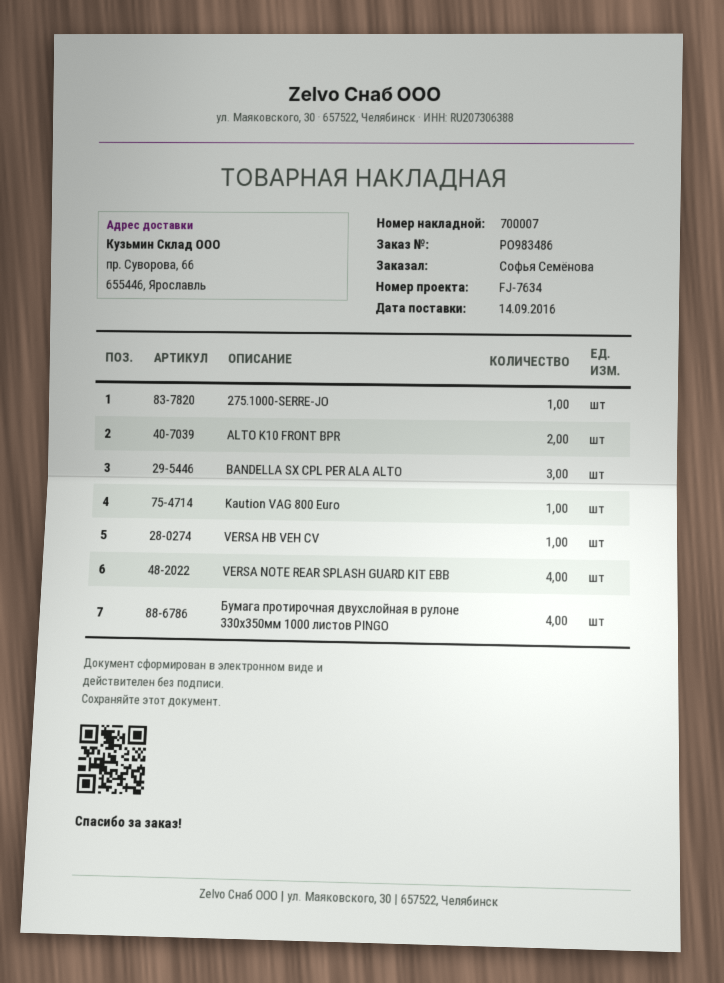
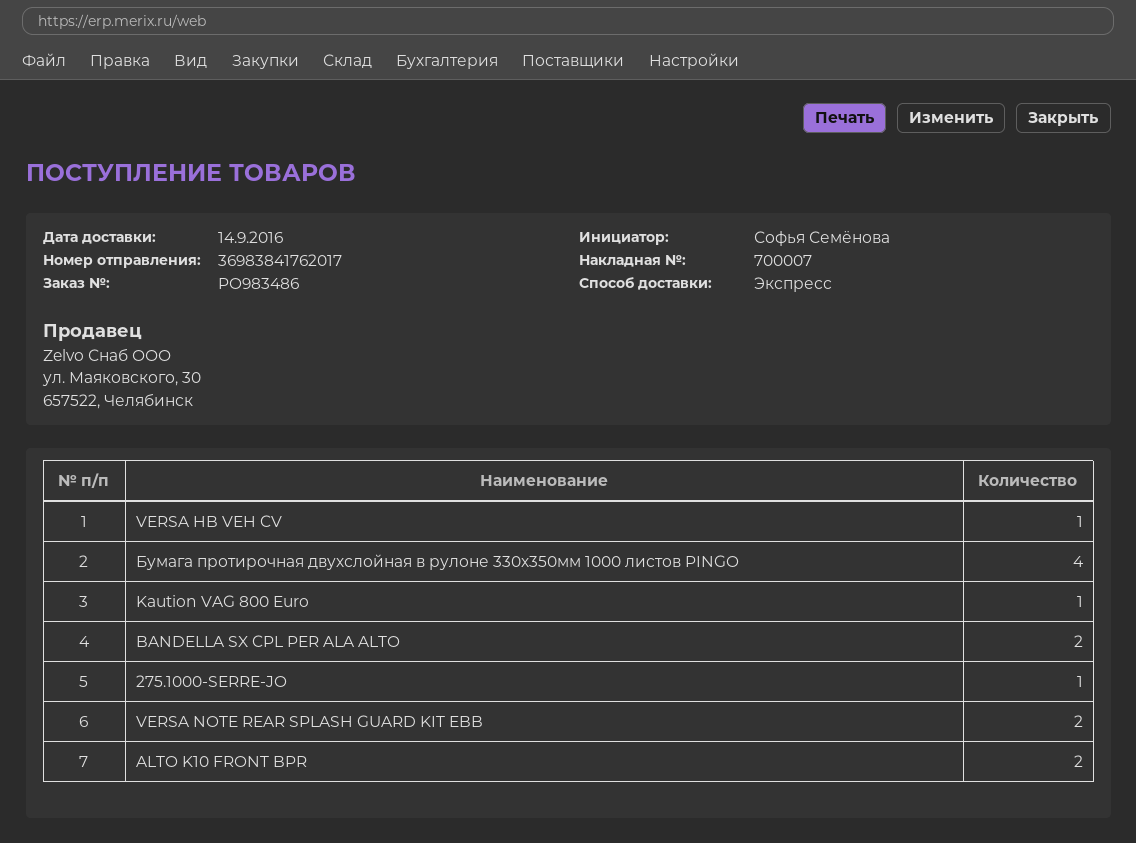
BANDELLA SX CPL PER ALA ALTO: 3 -> 2
VERSA NOTE REAR SPLASH GUARD KIT EBB: 4 -> 2

